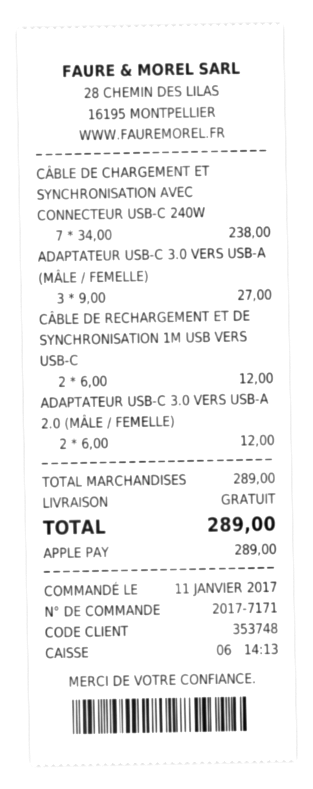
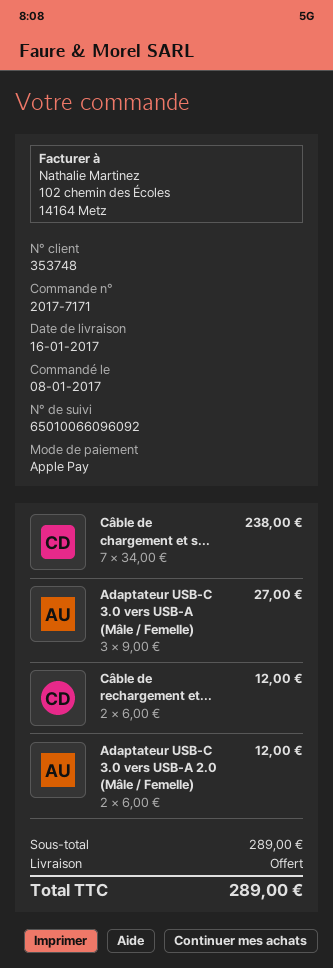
order date: 2017-01-11 -> 2017-01-08

